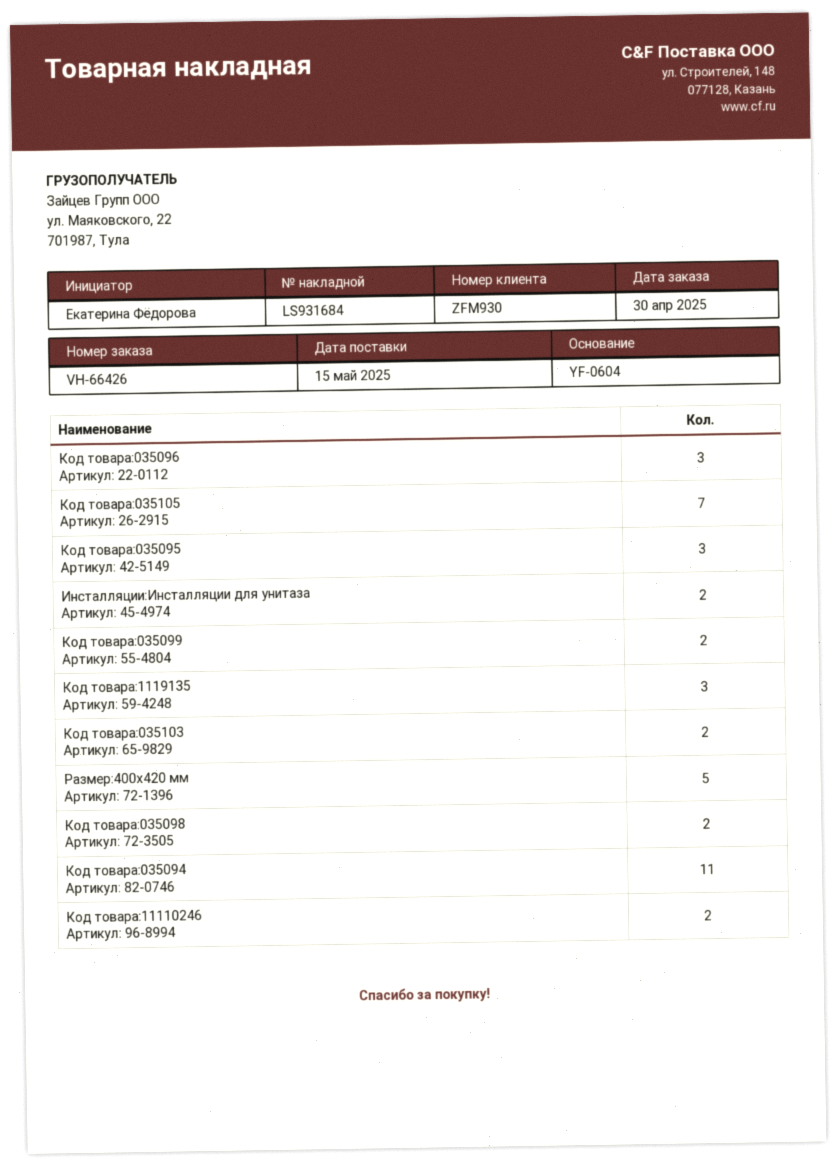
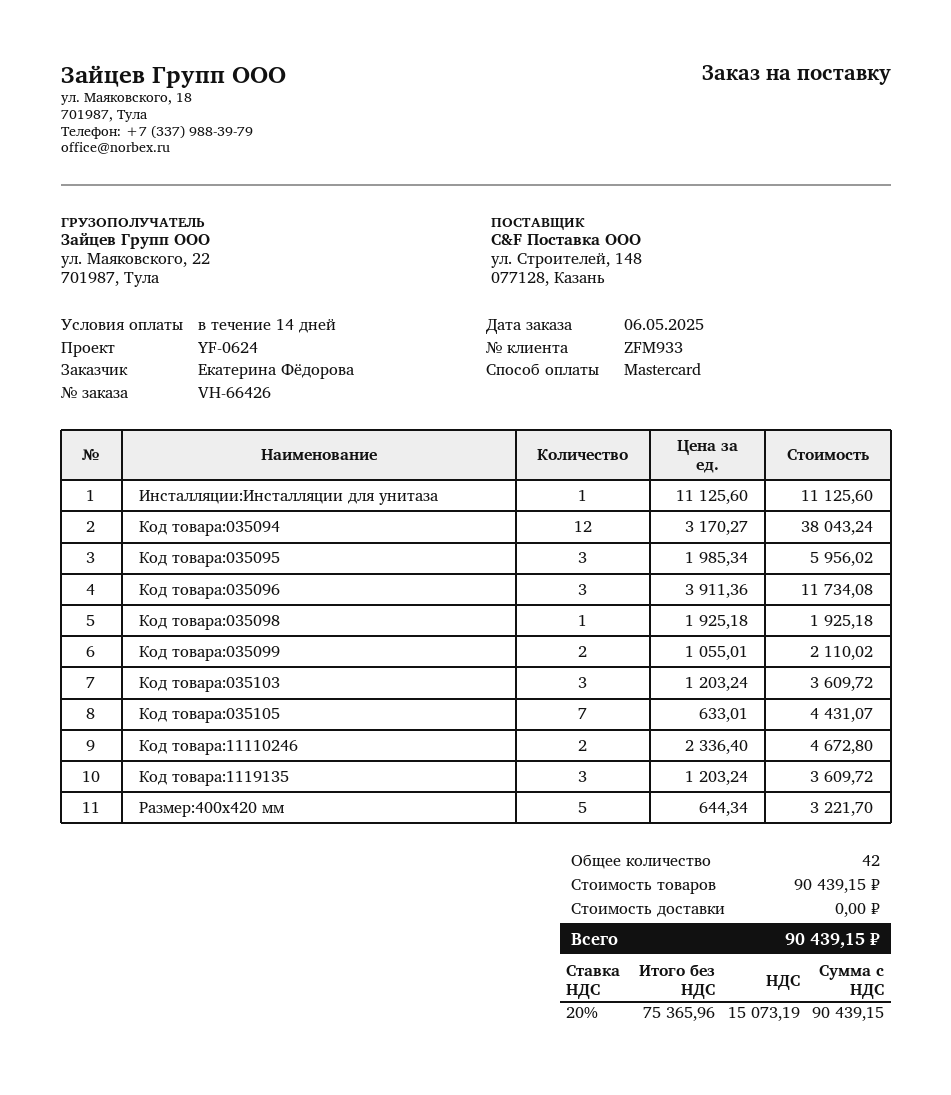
order date: 2025-04-30 -> 2025-05-06
customer number: ZFM930 -> ZFM933
reference: YF-0604 -> YF-0624
Инсталляции:Инсталляции для унитаза: 2 -> 1
Код товара:035103: 2 -> 3
Код товара:035098: 2 -> 1
Код товара:035094: 11 -> 12

